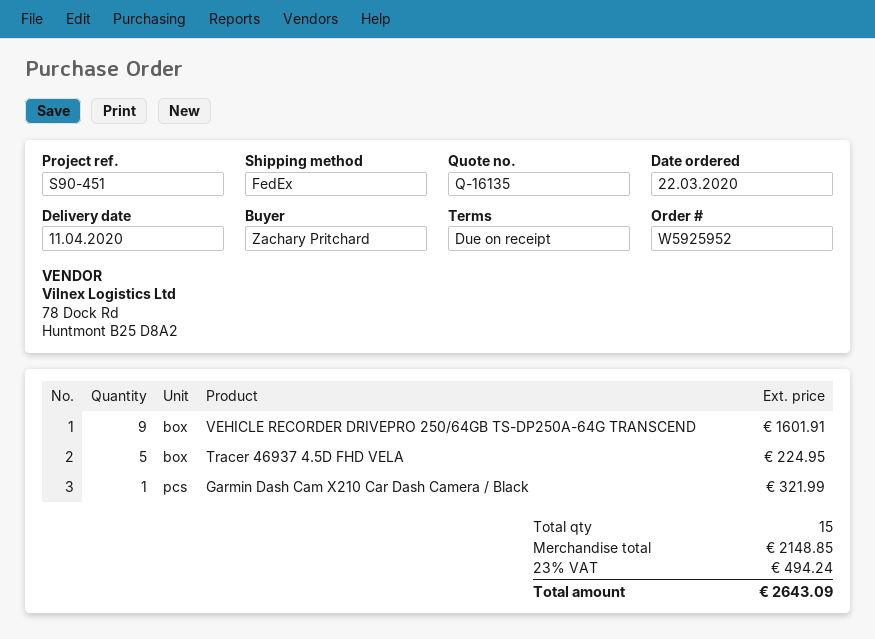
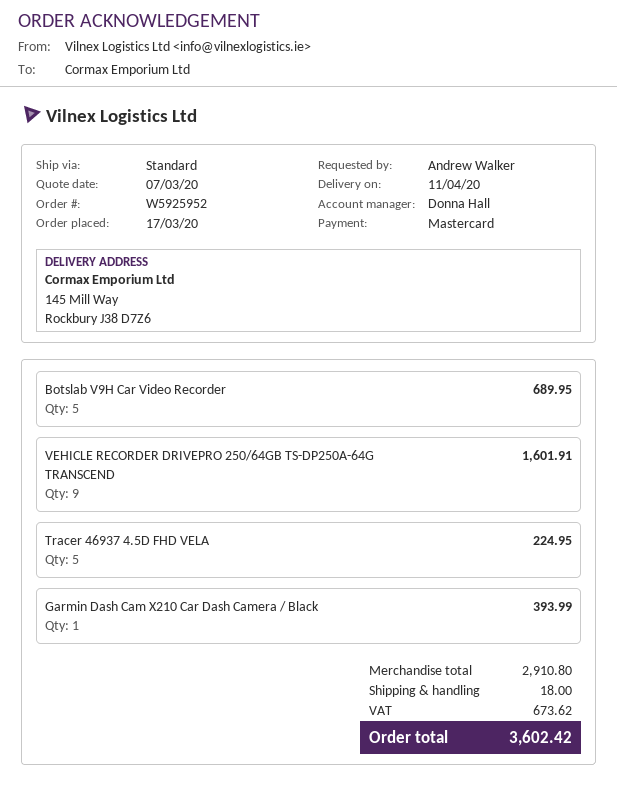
order date: 2020-03-22 -> 2020-03-17
ordered by: Zachary Pritchard -> Andrew Walker
shipping method: FedEx -> standard
Garmin Dash Cam X210 Car Dash Camera / Black: 1 for 321.99 -> 1 for 393.99
Botslab V9H Car Video Recorder: none -> 5 for 689.95
subtotal: 2148.85 -> 2910.80
shipping: none -> 18.00
tax: 494.24 -> 673.62
total: 2643.09 -> 3602.42

